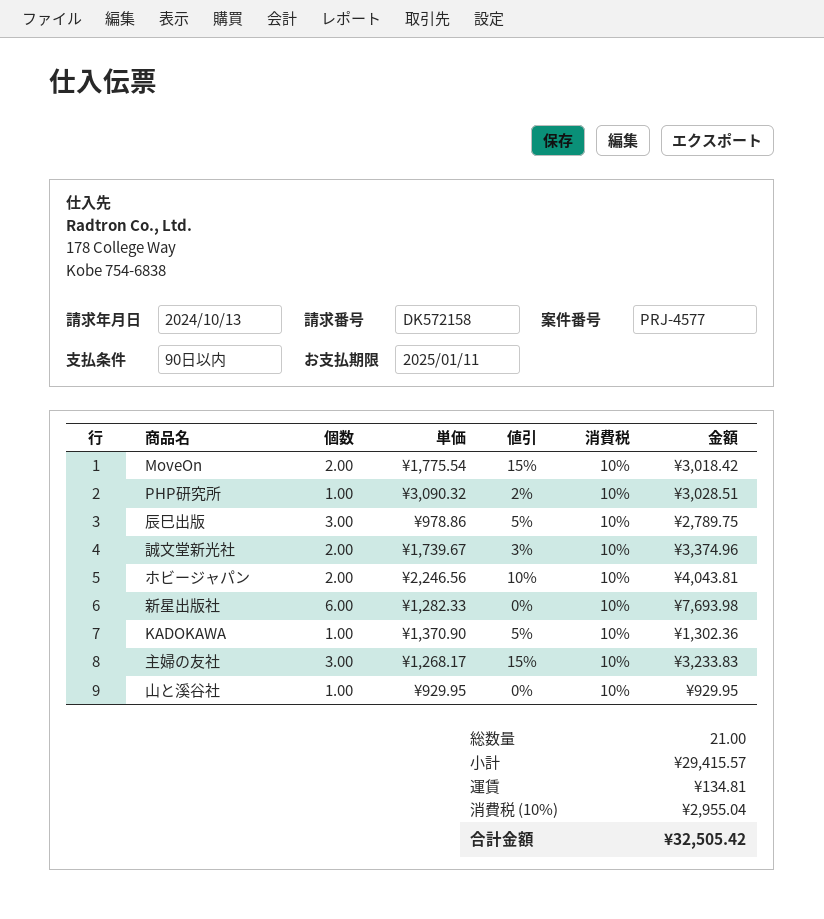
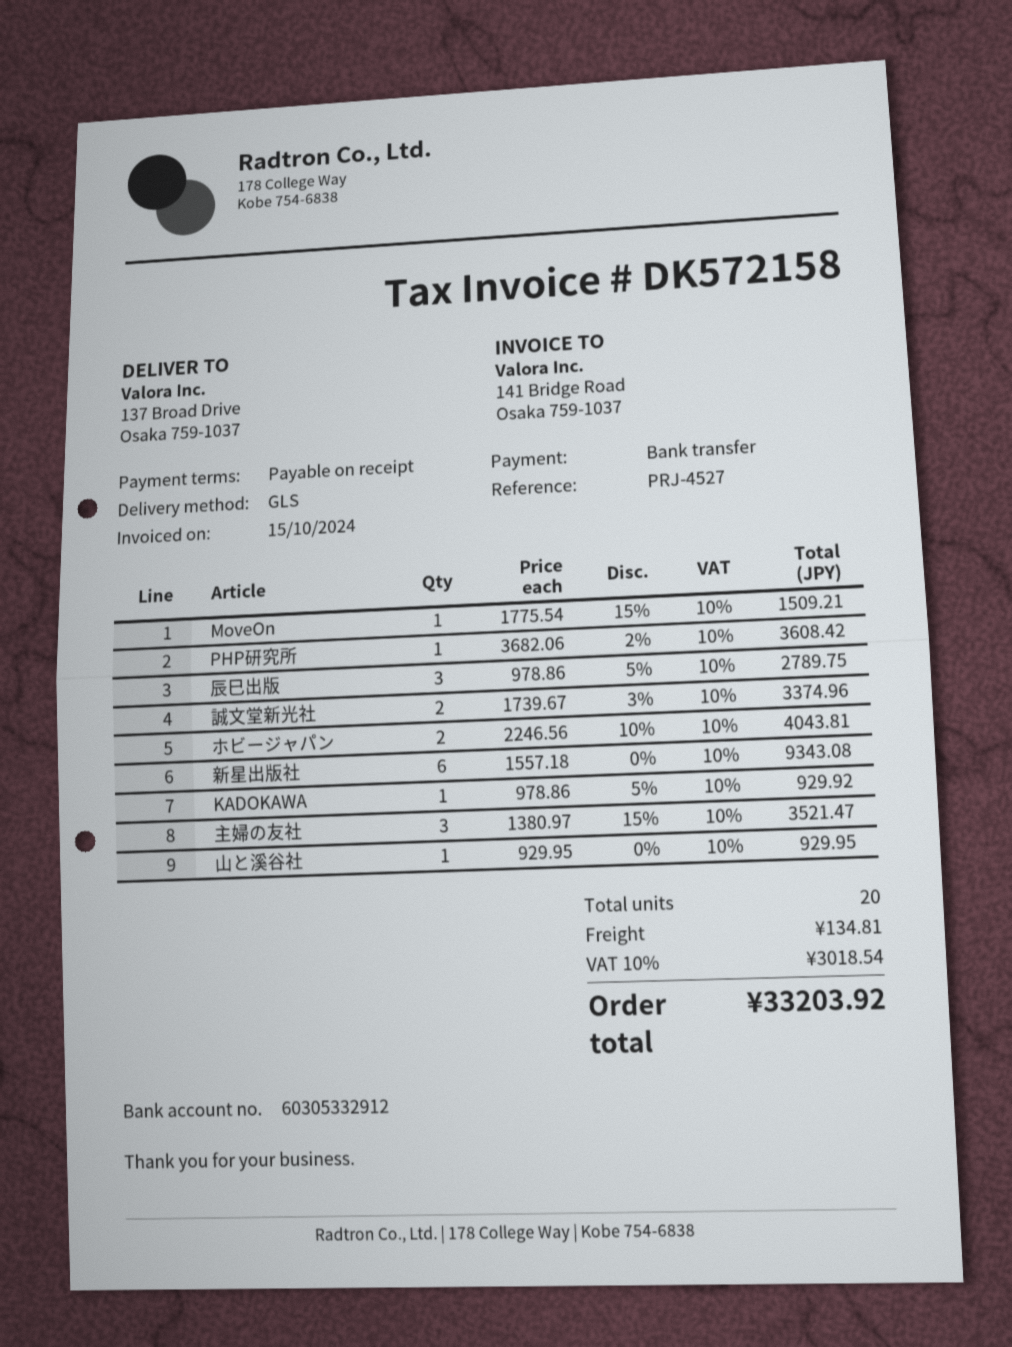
invoice date: 2024-10-13 -> 2024-10-15
payment terms: 90 days -> on receipt
reference: PRJ-4577 -> PRJ-4527
MoveOn: 2 x 1775.54 - 15% = 3018.42 -> 1 x 1775.54 - 15% = 1509.21
PHP研究所: 1 x 3090.32 - 2% = 3028.51 -> 1 x 3682.06 - 2% = 3608.42
新星出版社: 6 x 1282.33 = 7693.98 -> 6 x 1557.18 = 9343.08
KADOKAWA: 1 x 1370.90 - 5% = 1302.36 -> 1 x 978.86 - 5% = 929.92
主婦の友社: 3 x 1268.17 - 15% = 3233.83 -> 3 x 1380.97 - 15% = 3521.47
total quantity: 21 -> 20
tax: 10% = 2955.04 -> 10% = 3018.54
total: 32505.42 -> 33203.92

